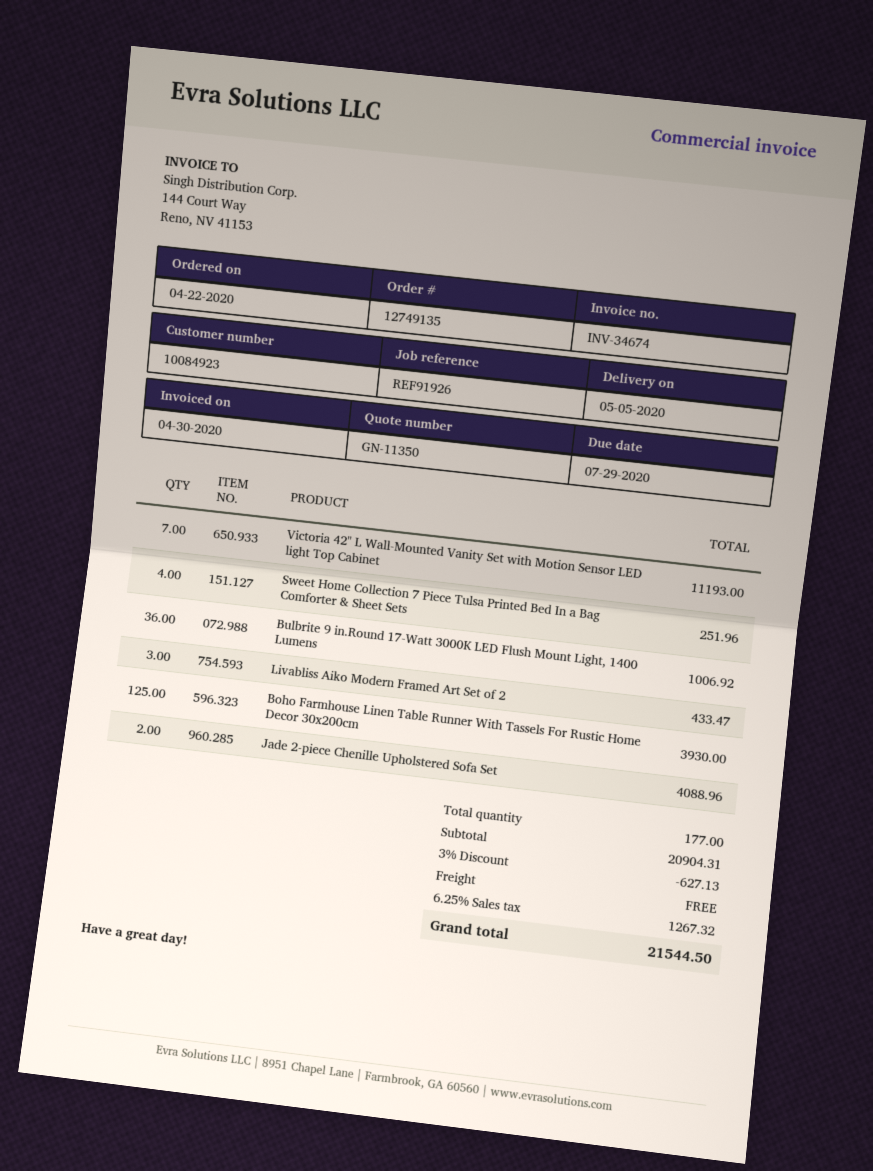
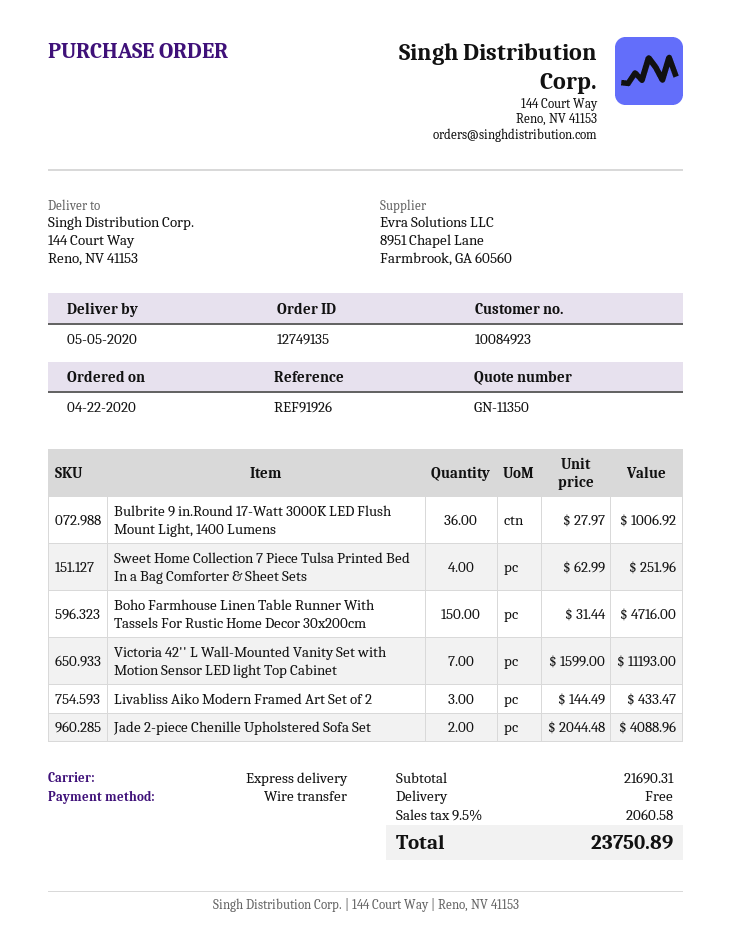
Boho Farmhouse Linen Table Runner With Tassels For Rustic Home Decor 30x200cm: 125 for 3930.00 -> 150 for 4716.00
subtotal: 20904.31 -> 21690.31
discount: 3% = 627.13 -> none
tax: 6.25% = 1267.32 -> 9.5% = 2060.58
total: 21544.50 -> 23750.89

